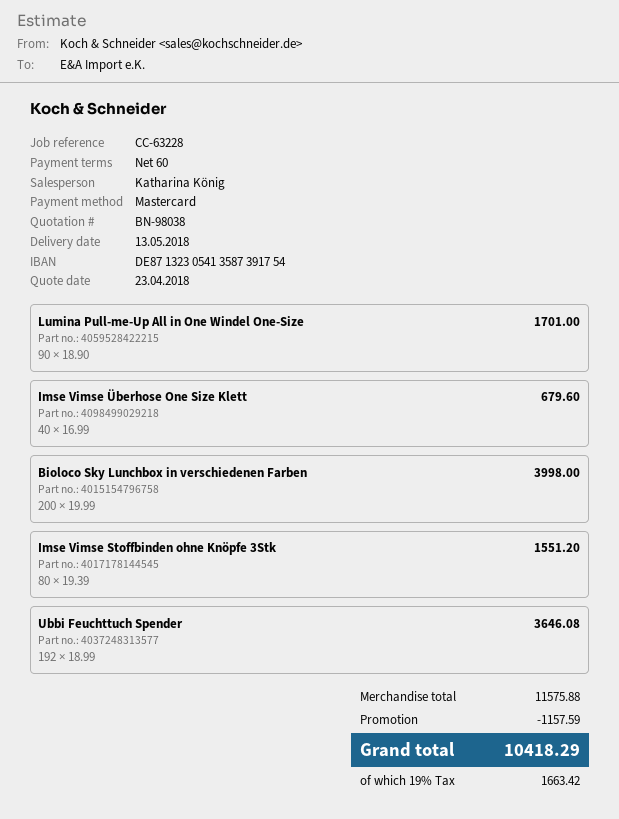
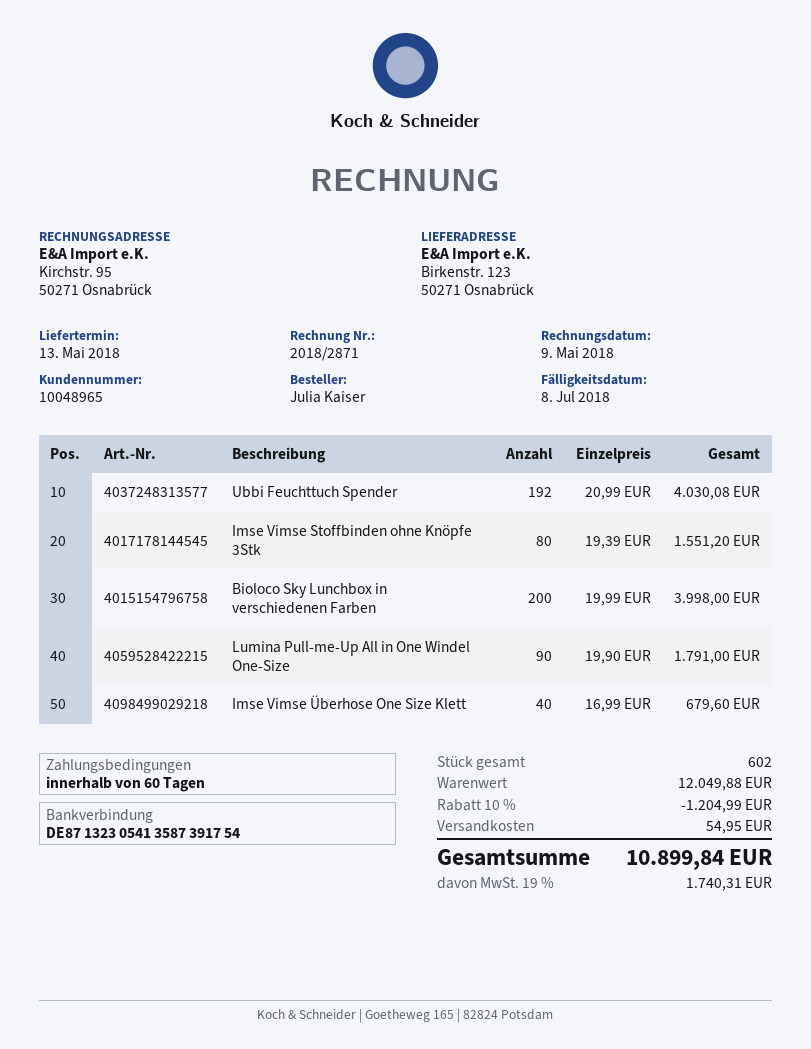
Lumina Pull-me-Up All in One Windel One-Size: 90 x 18.90 = 1701.00 -> 90 x 19.90 = 1791.00
Ubbi Feuchttuch Spender: 192 x 18.99 = 3646.08 -> 192 x 20.99 = 4030.08
subtotal: 11575.88 -> 12049.88
discount: 1157.59 -> 1204.99
shipping: none -> 54.95
tax: 19% = 1663.42 -> 19% = 1740.31
total: 10418.29 -> 10899.84

